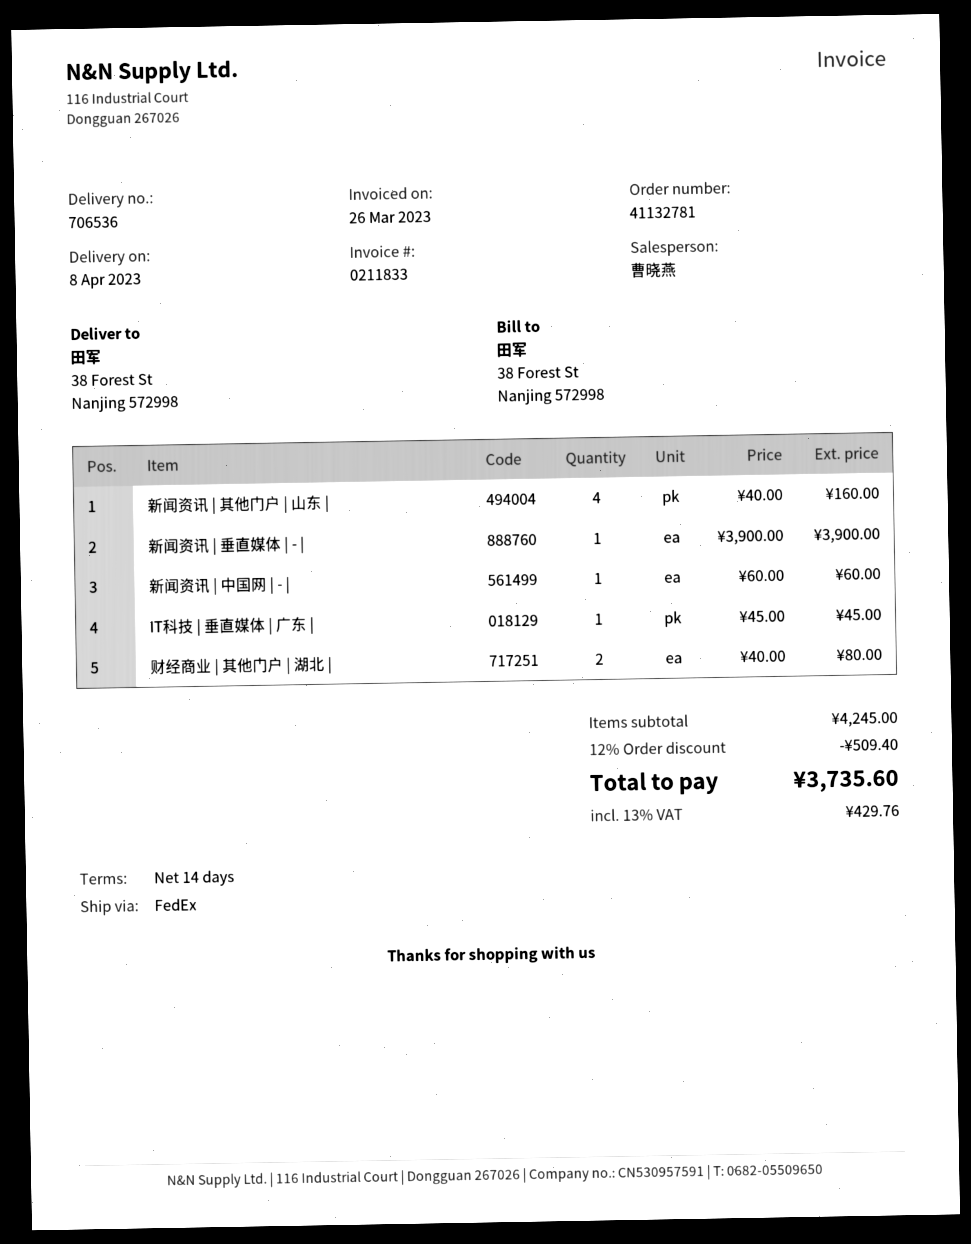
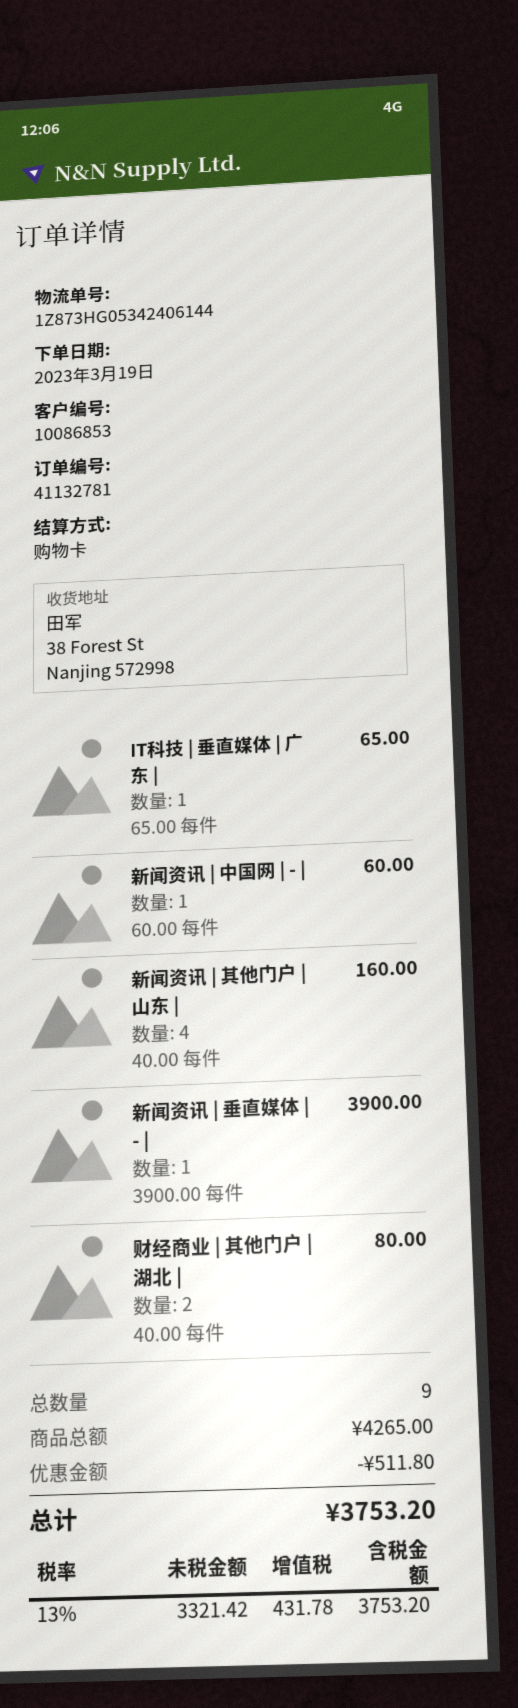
IT科技 | 垂直媒体 | 广东 |: 1 x 45.00 = 45.00 -> 1 x 65.00 = 65.00
subtotal: 4245.00 -> 4265.00
discount: 509.40 -> 511.80
tax: 13% = 429.76 -> 13% = 431.78
total: 3735.60 -> 3753.20

